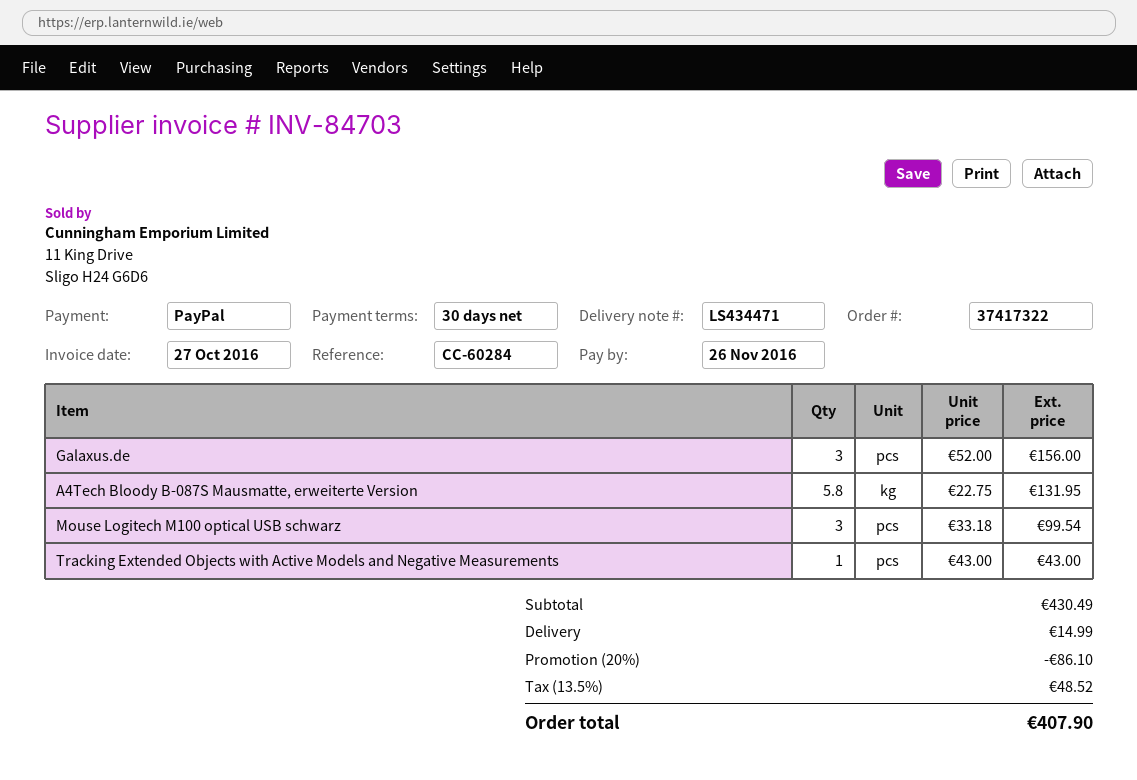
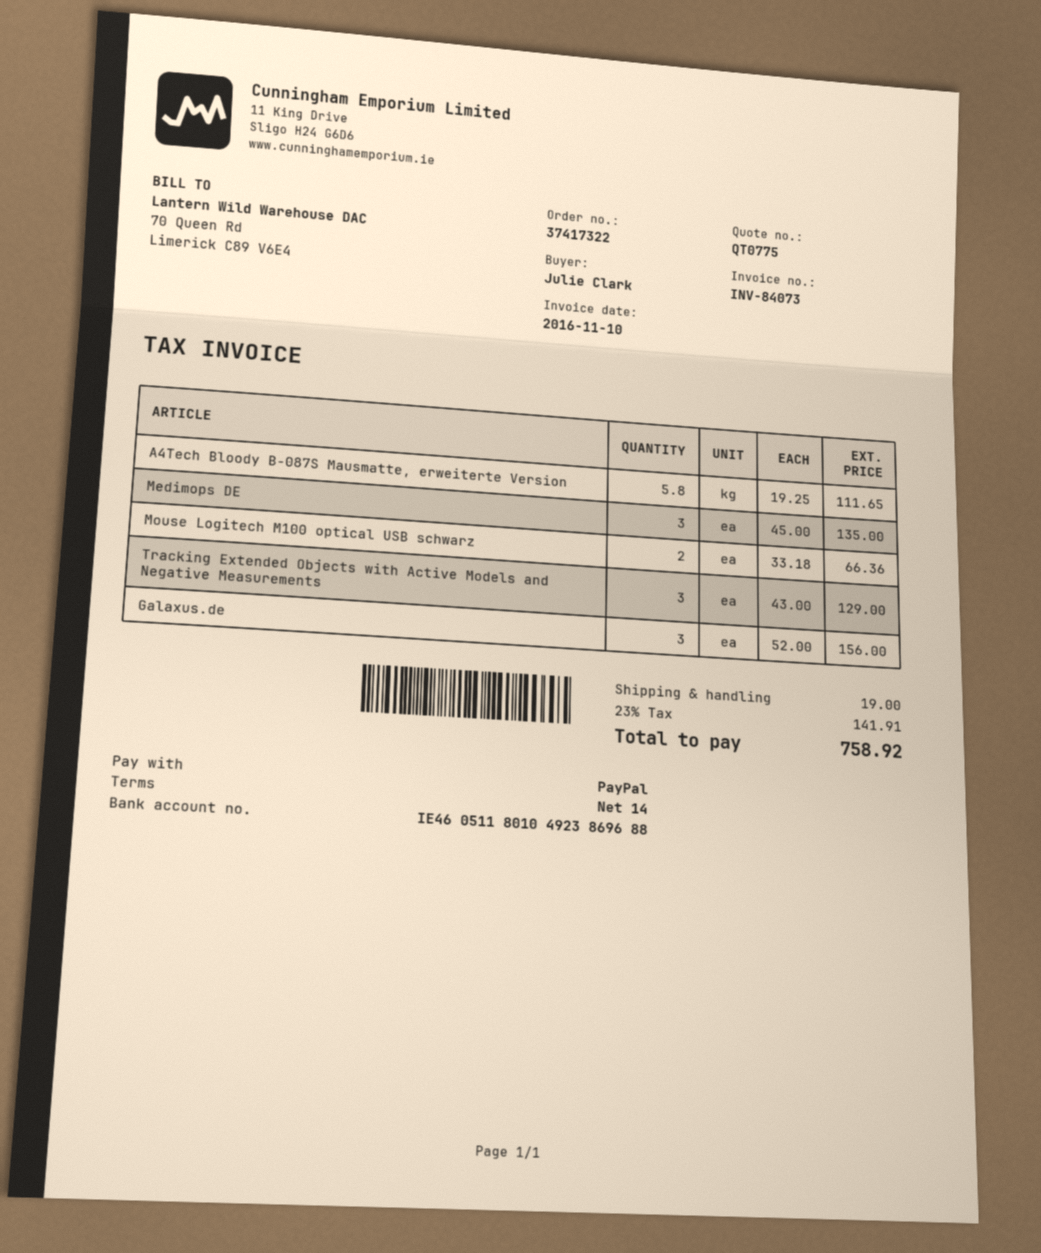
invoice number: INV-84703 -> INV-84073
invoice date: 2016-10-27 -> 2016-11-10
payment terms: 30 days -> 14 days
A4Tech Bloody B-087S Mausmatte, erweiterte Version: 5.8 x 22.75 = 131.95 -> 5.8 x 19.25 = 111.65
Mouse Logitech M100 optical USB schwarz: 3 x 33.18 = 99.54 -> 2 x 33.18 = 66.36
Tracking Extended Objects with Active Models and Negative Measurements: 1 x 43.00 = 43.00 -> 3 x 43.00 = 129.00
Medimops DE: none -> 3 x 45.00 = 135.00
discount: 20% = 86.10 -> none
shipping: 14.99 -> 19.00
tax: 13.5% = 48.52 -> 23% = 141.91
total: 407.90 -> 758.92

